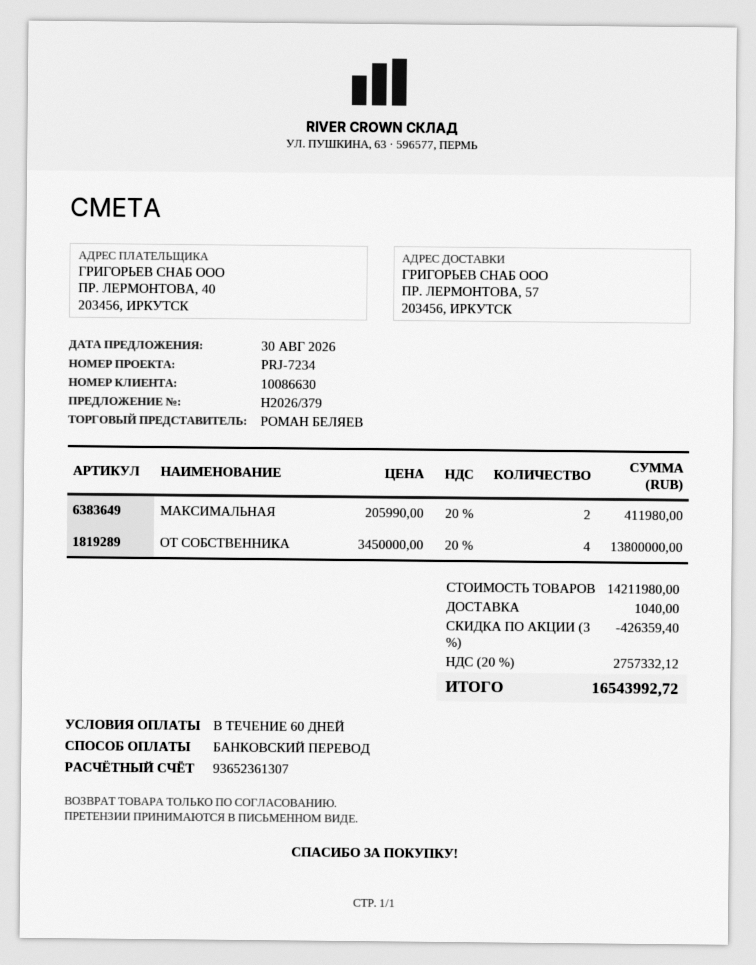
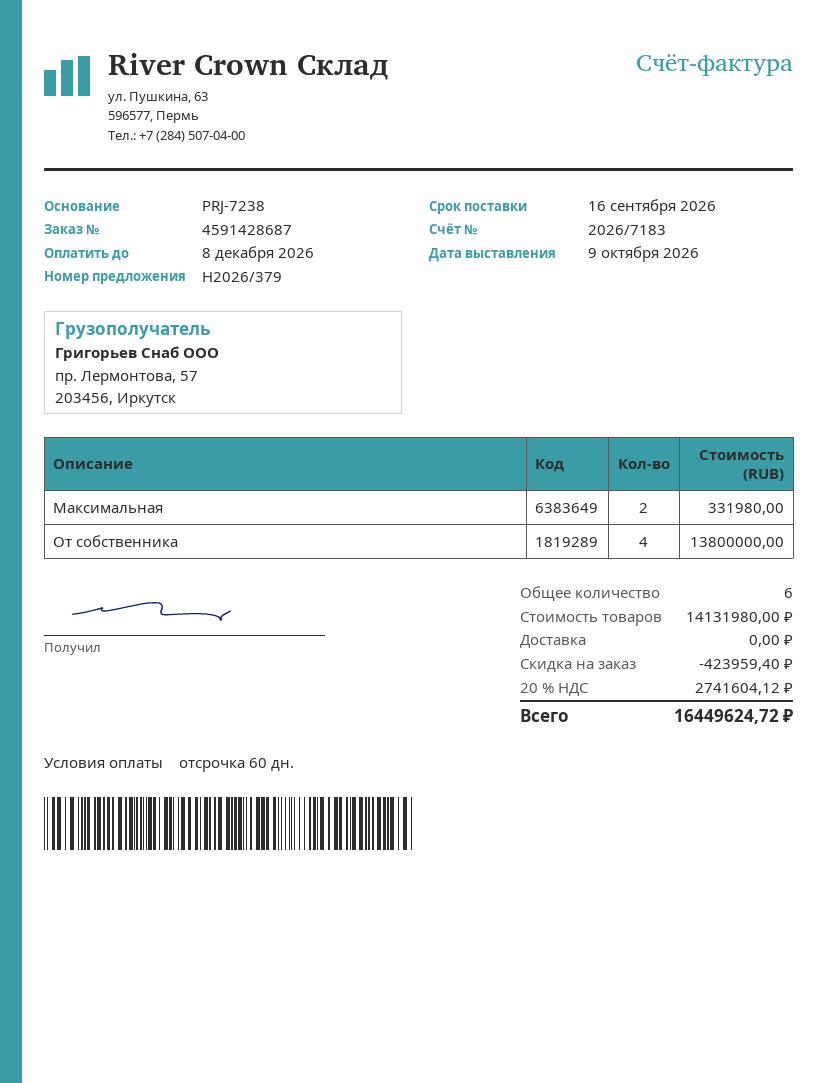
reference: PRJ-7234 -> PRJ-7238
МАКСИМАЛЬНАЯ: 2 for 411980.00 -> 2 for 331980.00
subtotal: 14211980.00 -> 14131980.00
discount: 426359.40 -> 423959.40
shipping: 1040.00 -> 0.00
tax: 20% = 2757332.12 -> 20% = 2741604.12
total: 16543992.72 -> 16449624.72

